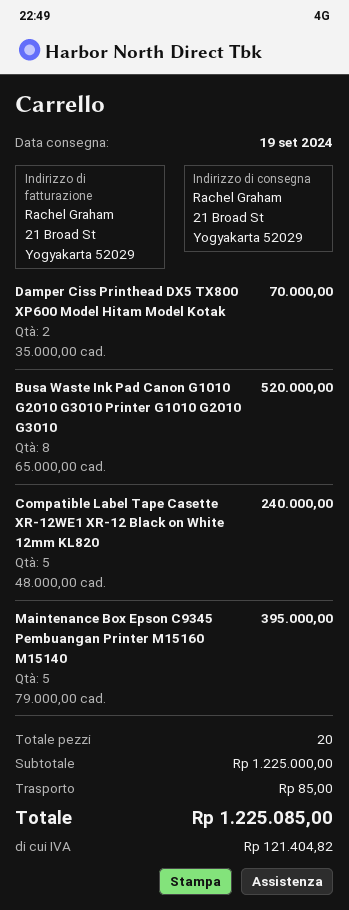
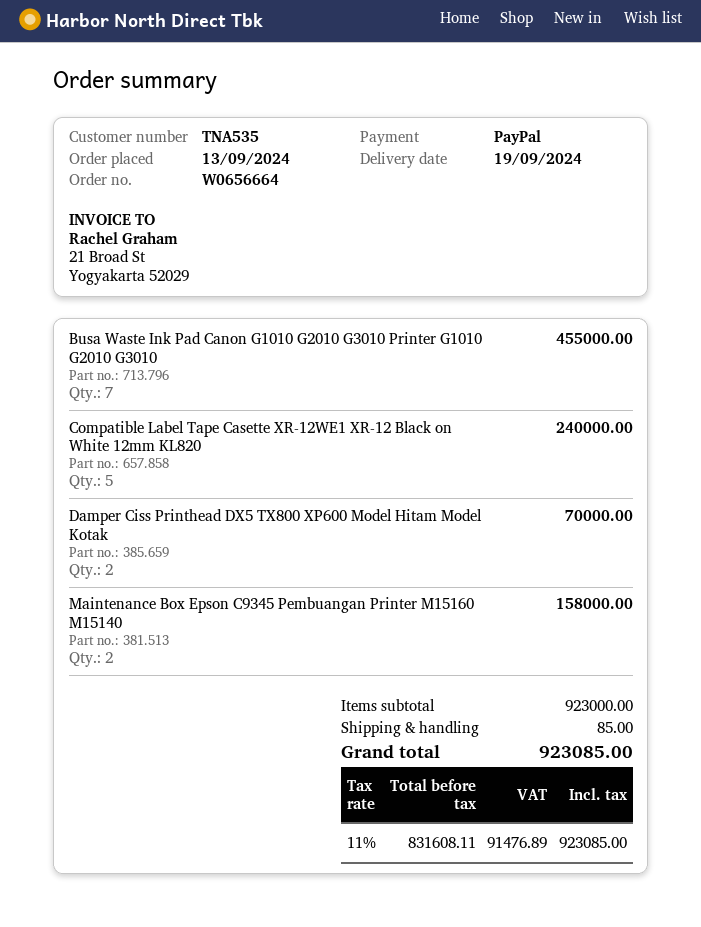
Busa Waste Ink Pad Canon G1010 G2010 G3010 Printer G1010 G2010 G3010: 8 for 520000.00 -> 7 for 455000.00
Maintenance Box Epson C9345 Pembuangan Printer M15160 M15140: 5 for 395000.00 -> 2 for 158000.00
subtotal: 1225000.00 -> 923000.00
tax: 121404.82 -> 91476.89
total: 1225085.00 -> 923085.00

